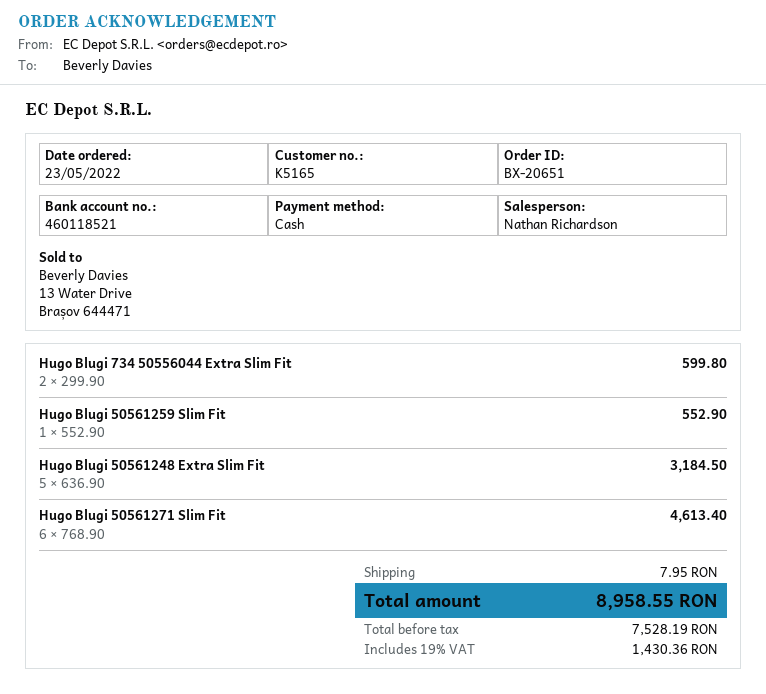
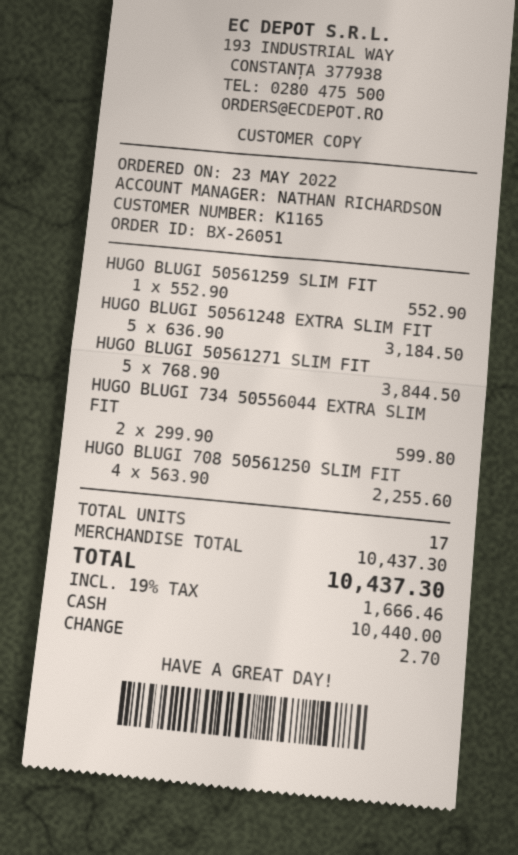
order number: BX-20651 -> BX-26051
customer number: K5165 -> K1165
Hugo Blugi 50561271 Slim Fit: 6 x 768.90 = 4613.40 -> 5 x 768.90 = 3844.50
HUGO BLUGI 708 50561250 SLIM FIT: none -> 4 x 563.90 = 2255.60
shipping: 7.95 -> none
tax: 19% = 1430.36 -> 19% = 1666.46
total: 8958.55 -> 10437.30

